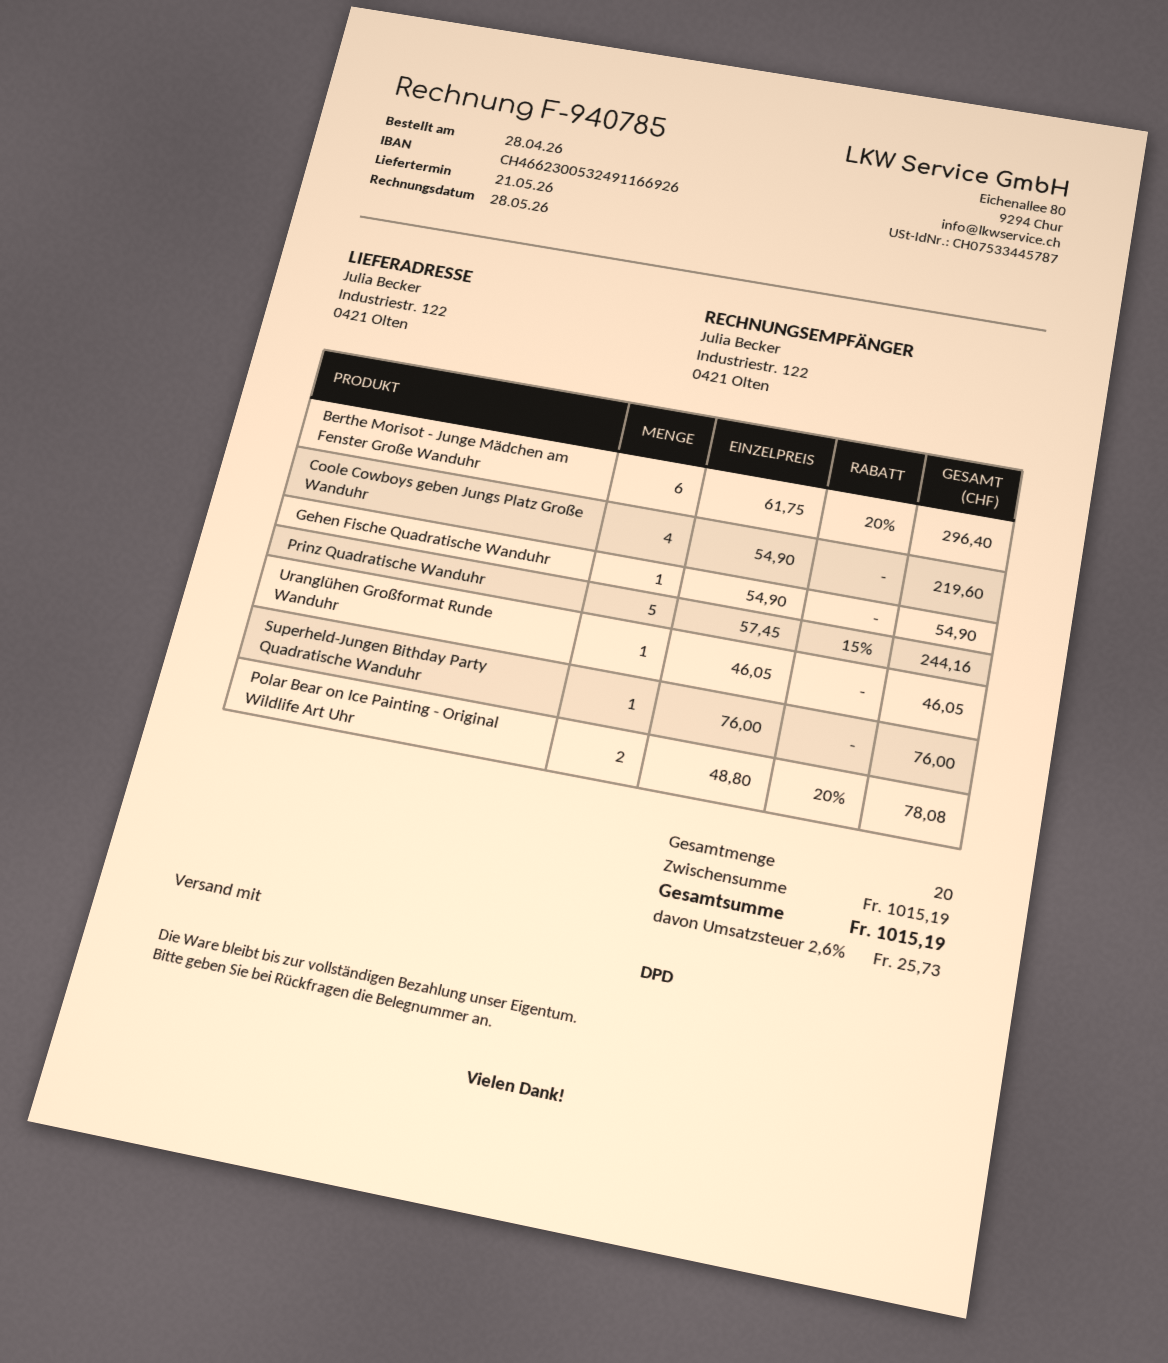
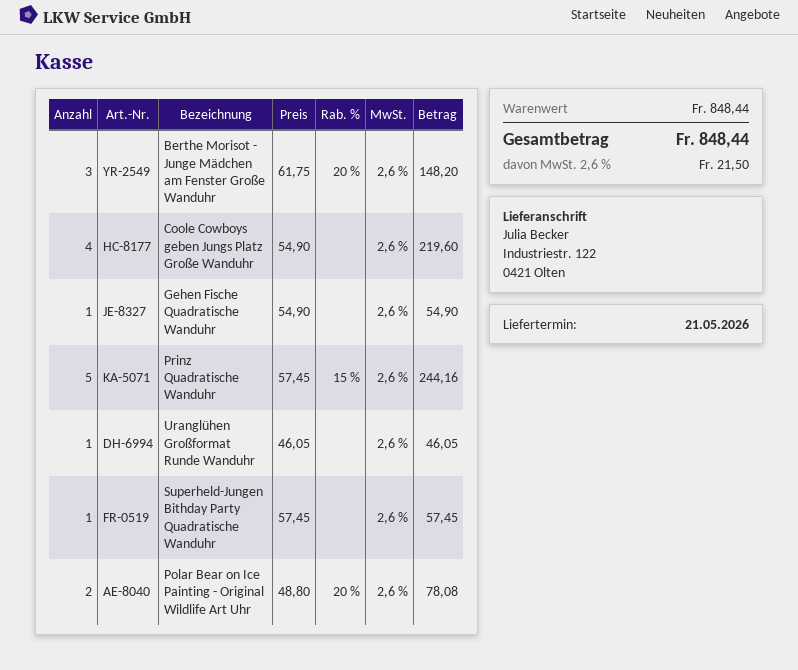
Berthe Morisot - Junge Mädchen am Fenster Große Wanduhr: 6 x 61.75 - 20% = 296.40 -> 3 x 61.75 - 20% = 148.20
Superheld-Jungen Bithday Party Quadratische Wanduhr: 1 x 76.00 = 76.00 -> 1 x 57.45 = 57.45
subtotal: 1015.19 -> 848.44
tax: 2.6% = 25.73 -> 2.6% = 21.50
total: 1015.19 -> 848.44

